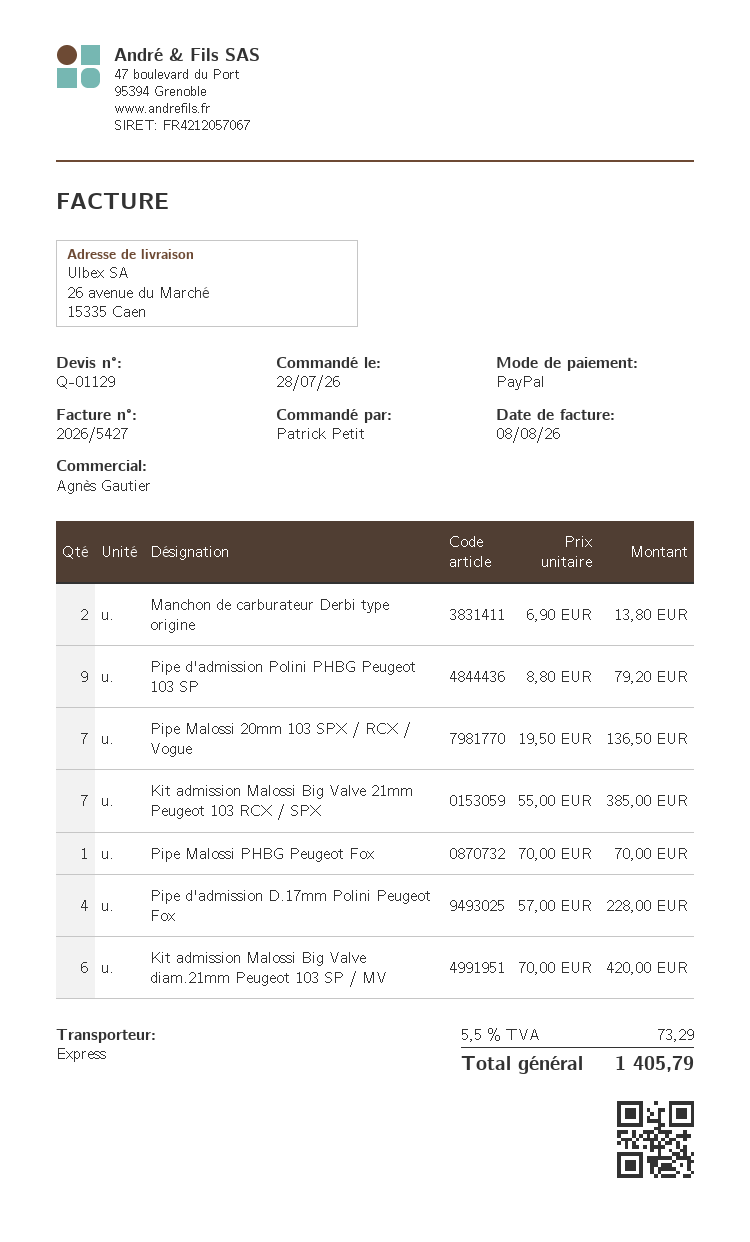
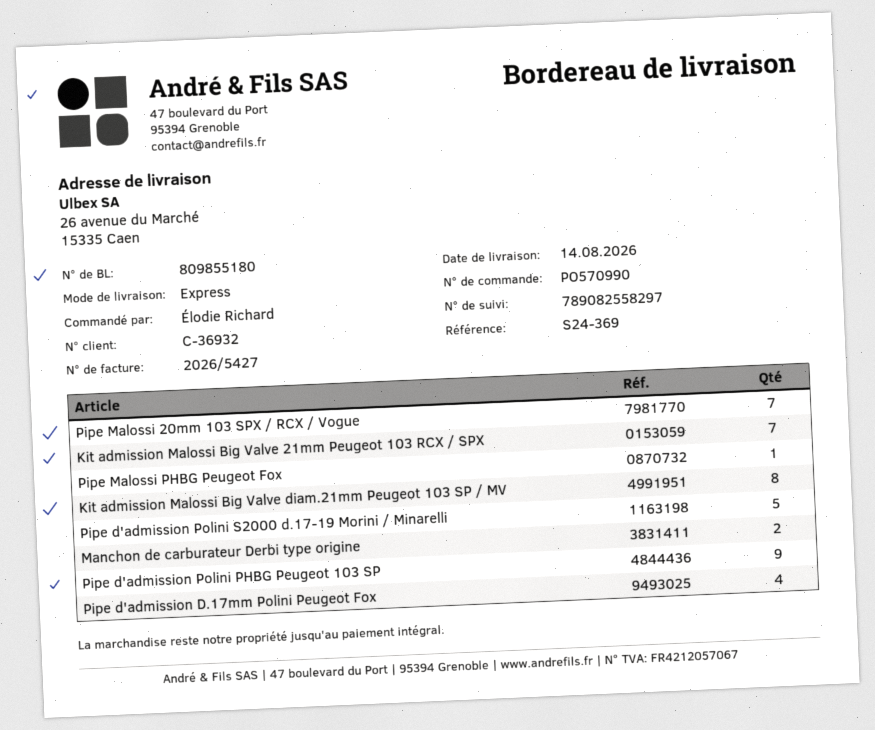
ordered by: Patrick Petit -> Élodie Richard
Kit admission Malossi Big Valve diam.21mm Peugeot 103 SP / MV: 6 -> 8
Pipe d'admission Polini S2000 d.17-19 Morini / Minarelli: none -> 5

